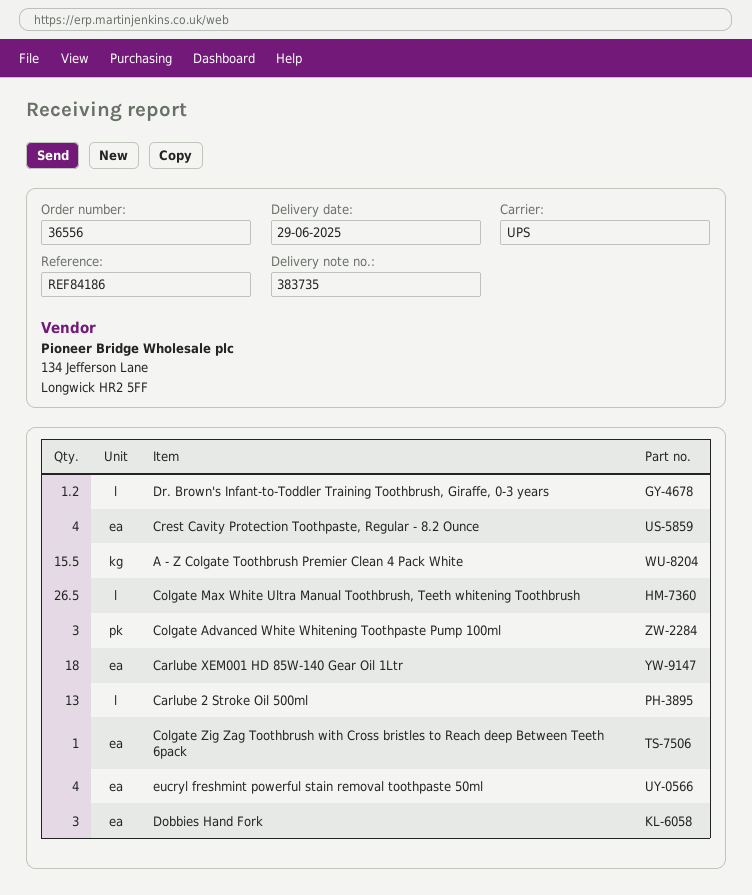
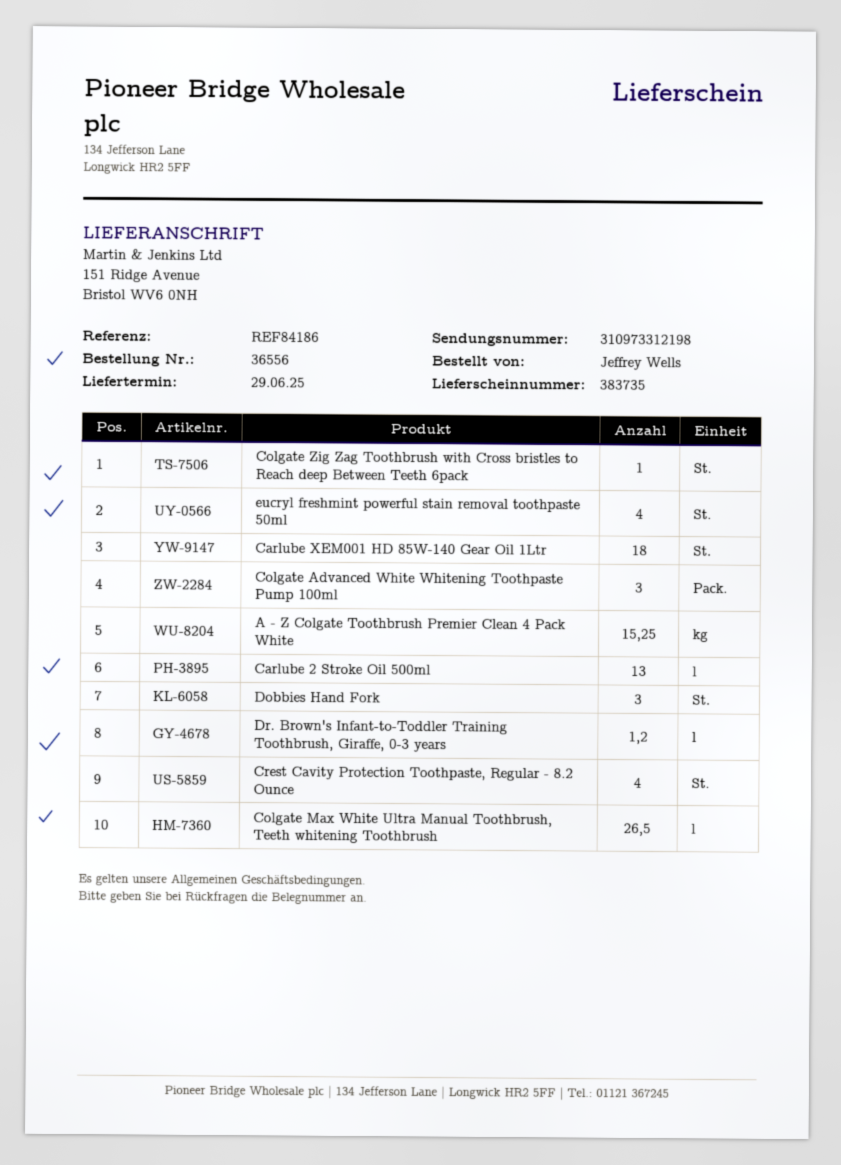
A - Z Colgate Toothbrush Premier Clean 4 Pack White: 15.5 -> 15.25

